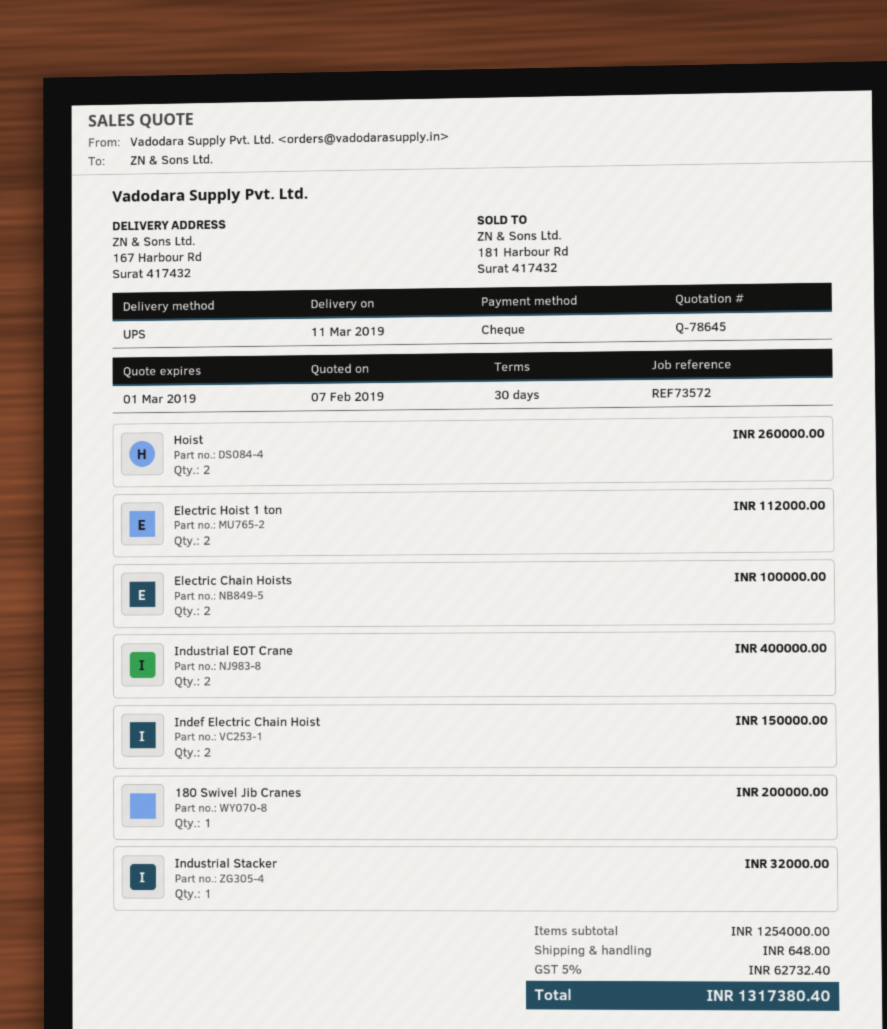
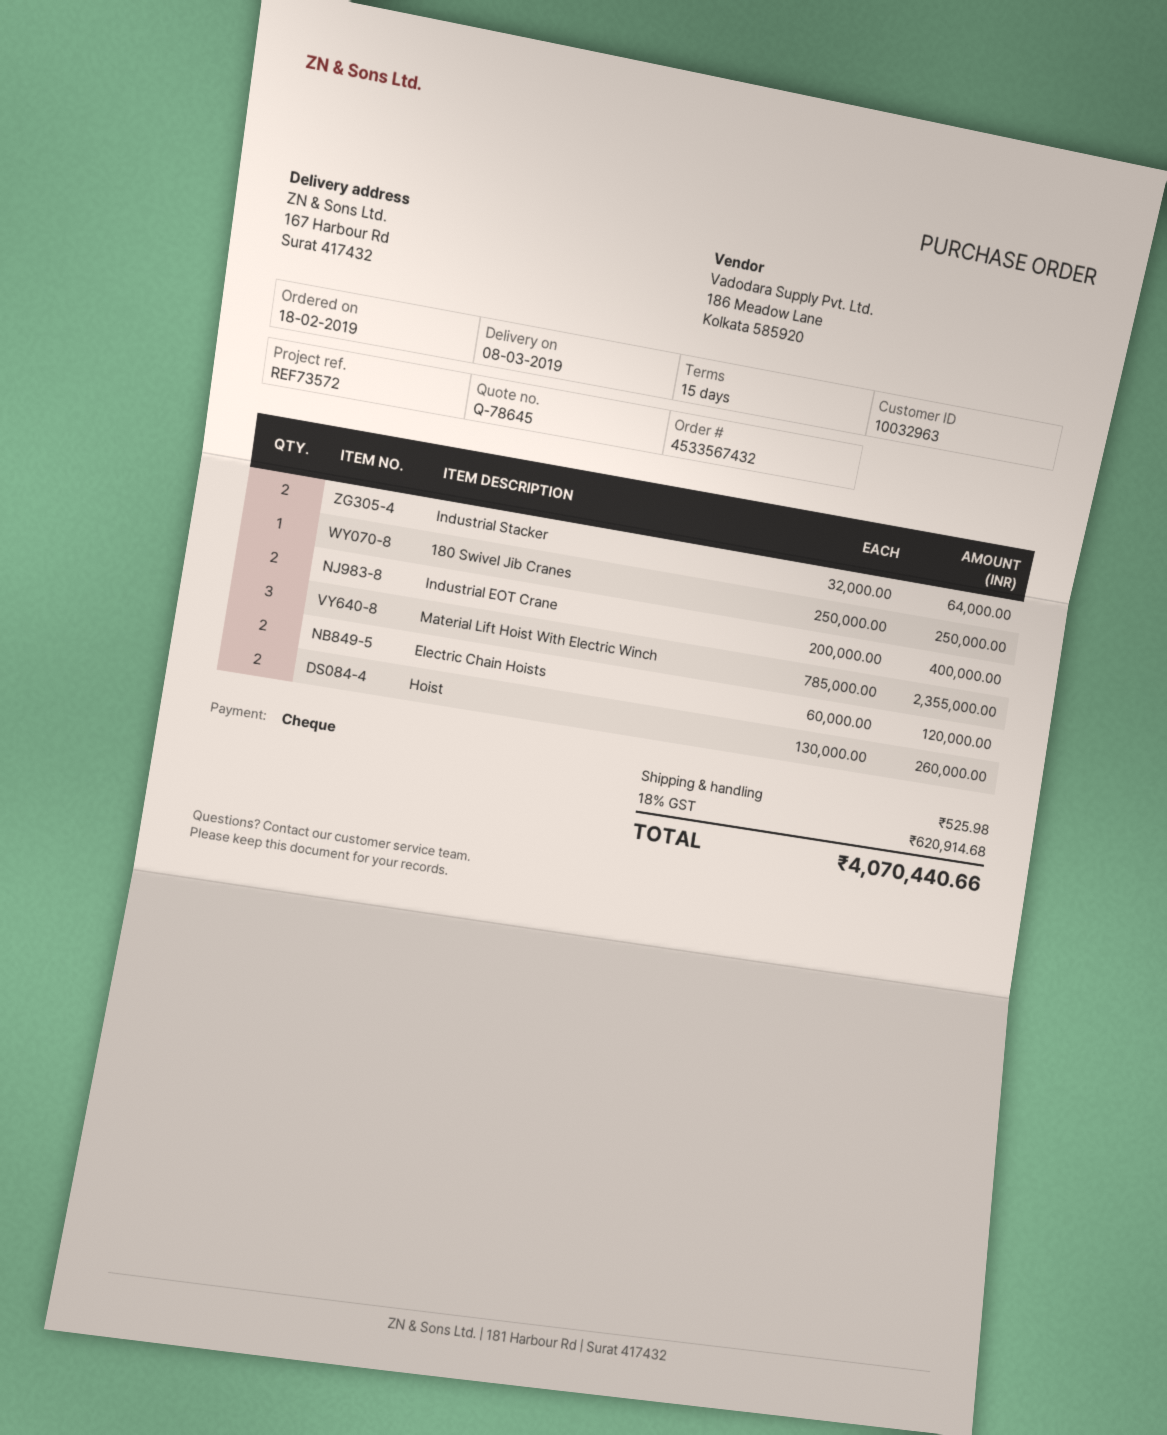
delivery date: 2019-03-11 -> 2019-03-08
payment terms: 30 days -> 15 days
Electric Hoist 1 ton: 2 for 112000.00 -> none
Electric Chain Hoists: 2 for 100000.00 -> 2 for 120000.00
Indef Electric Chain Hoist: 2 for 150000.00 -> none
180 Swivel Jib Cranes: 1 for 200000.00 -> 1 for 250000.00
Industrial Stacker: 1 for 32000.00 -> 2 for 64000.00
Material Lift Hoist With Electric Winch: none -> 3 for 2355000.00
shipping: 648.00 -> 525.98
tax: 5% = 62732.40 -> 18% = 620914.68
total: 1317380.40 -> 4070440.66

